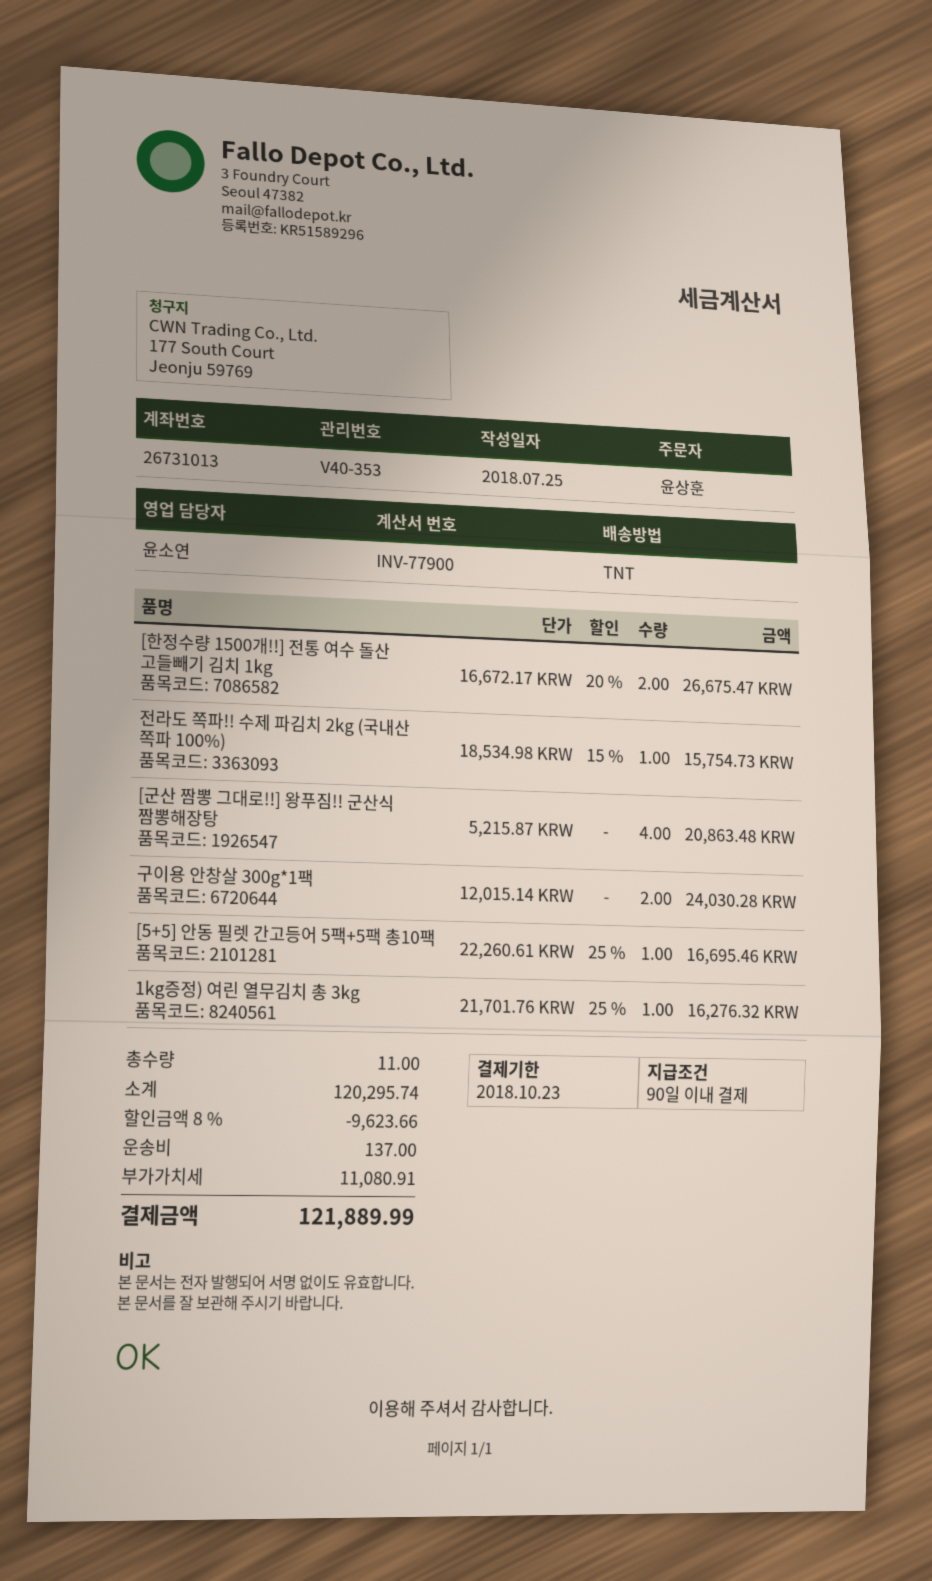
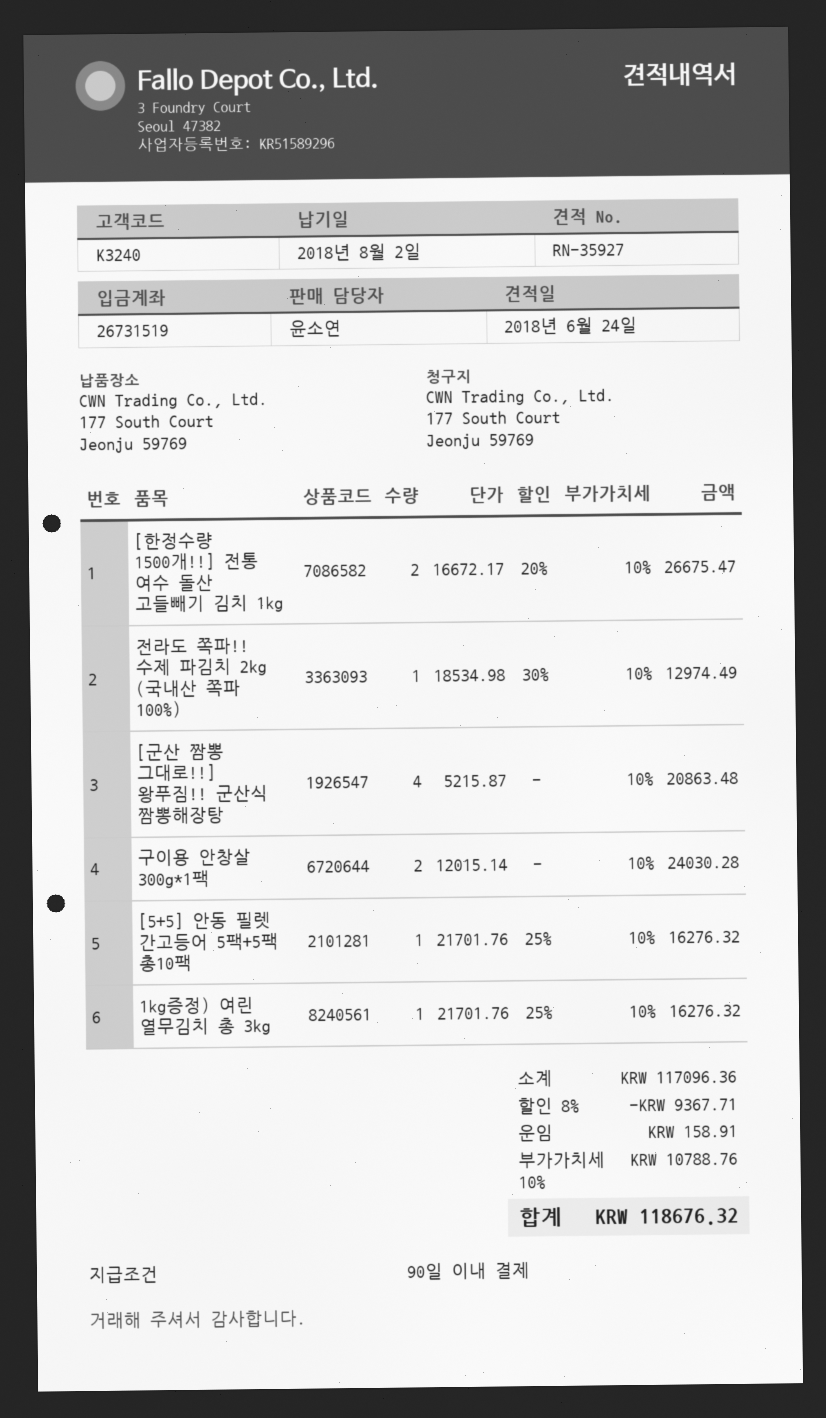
bank account: 26731013 -> 26731519
전라도 쪽파!! 수제 파김치 2kg (국내산 쪽파 100%): 1 x 18534.98 - 15% = 15754.73 -> 1 x 18534.98 - 30% = 12974.49
[5+5] 안동 필렛 간고등어 5팩+5팩 총10팩: 1 x 22260.61 - 25% = 16695.46 -> 1 x 21701.76 - 25% = 16276.32
subtotal: 120295.74 -> 117096.36
discount: 8% = 9623.66 -> 8% = 9367.71
shipping: 137.00 -> 158.91
tax: 11080.91 -> 10788.76
total: 121889.99 -> 118676.32

